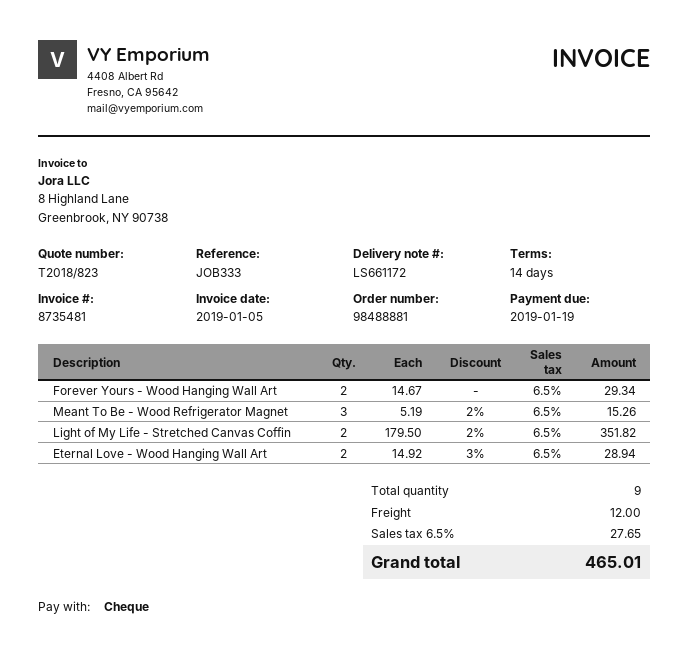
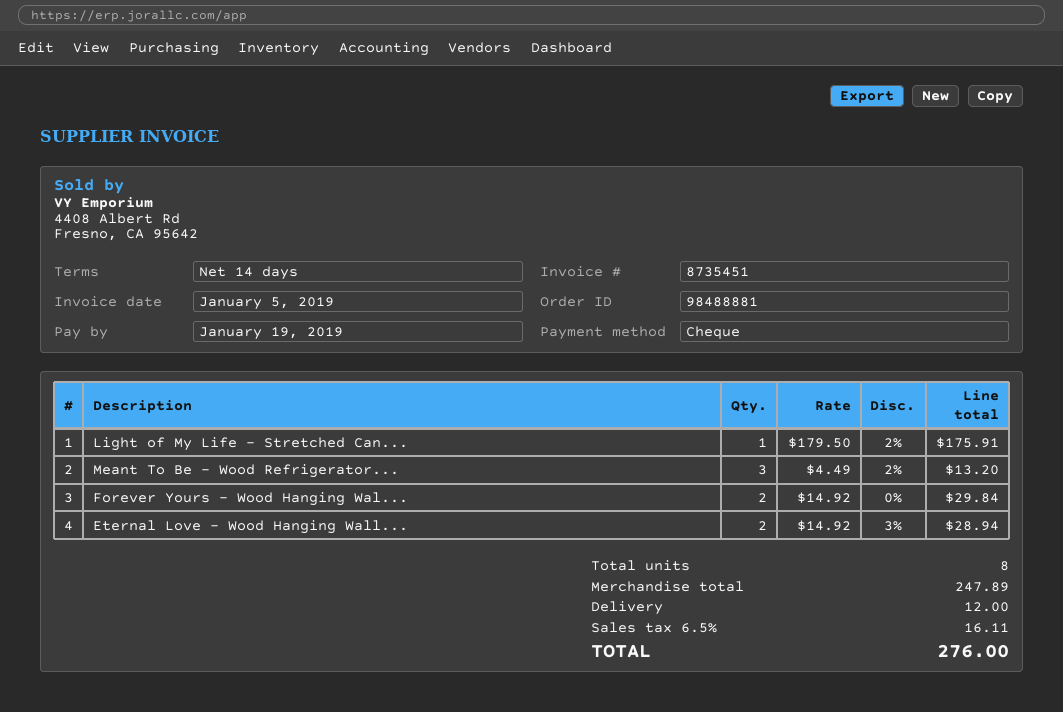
invoice number: 8735481 -> 8735451
Forever Yours - Wood Hanging Wall Art: 2 x 14.67 = 29.34 -> 2 x 14.92 = 29.84
Meant To Be - Wood Refrigerator Magnet: 3 x 5.19 - 2% = 15.26 -> 3 x 4.49 - 2% = 13.20
Light of My Life - Stretched Canvas Coffin: 2 x 179.50 - 2% = 351.82 -> 1 x 179.50 - 2% = 175.91
total quantity: 9 -> 8
tax: 6.5% = 27.65 -> 6.5% = 16.11
total: 465.01 -> 276.00

